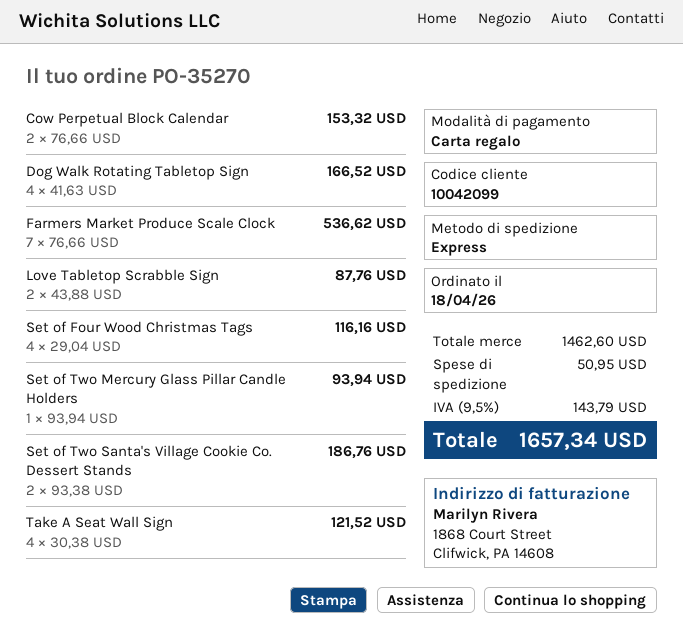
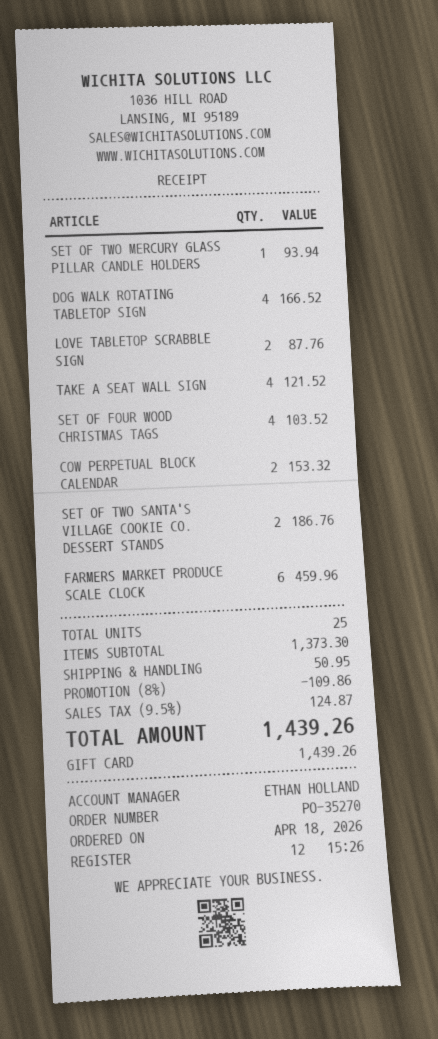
Farmers Market Produce Scale Clock: 7 for 536.62 -> 6 for 459.96
Set of Four Wood Christmas Tags: 4 for 116.16 -> 4 for 103.52
subtotal: 1462.60 -> 1373.30
discount: none -> 8% = 109.86
tax: 9.5% = 143.79 -> 9.5% = 124.87
total: 1657.34 -> 1439.26

